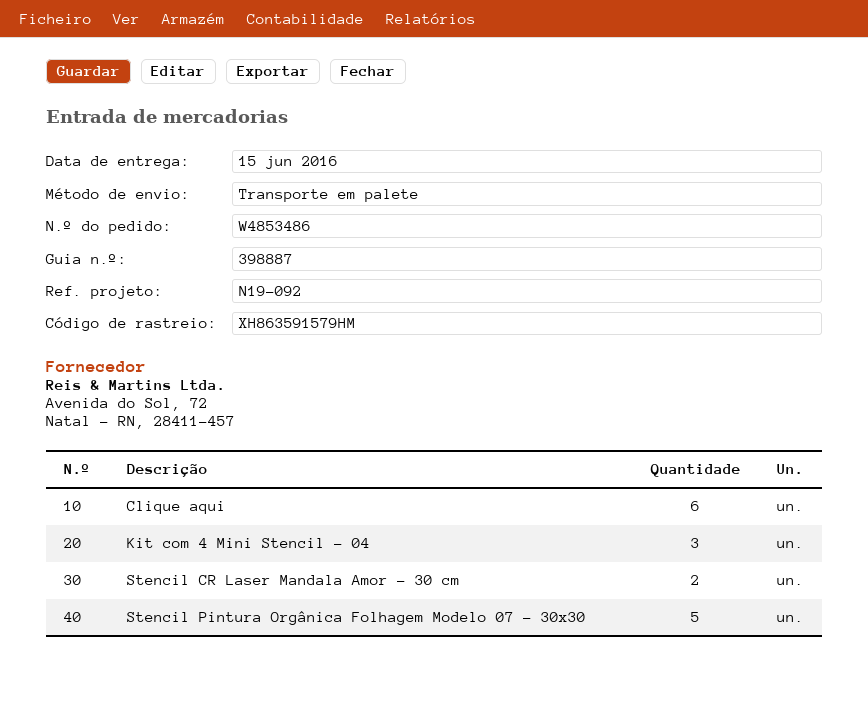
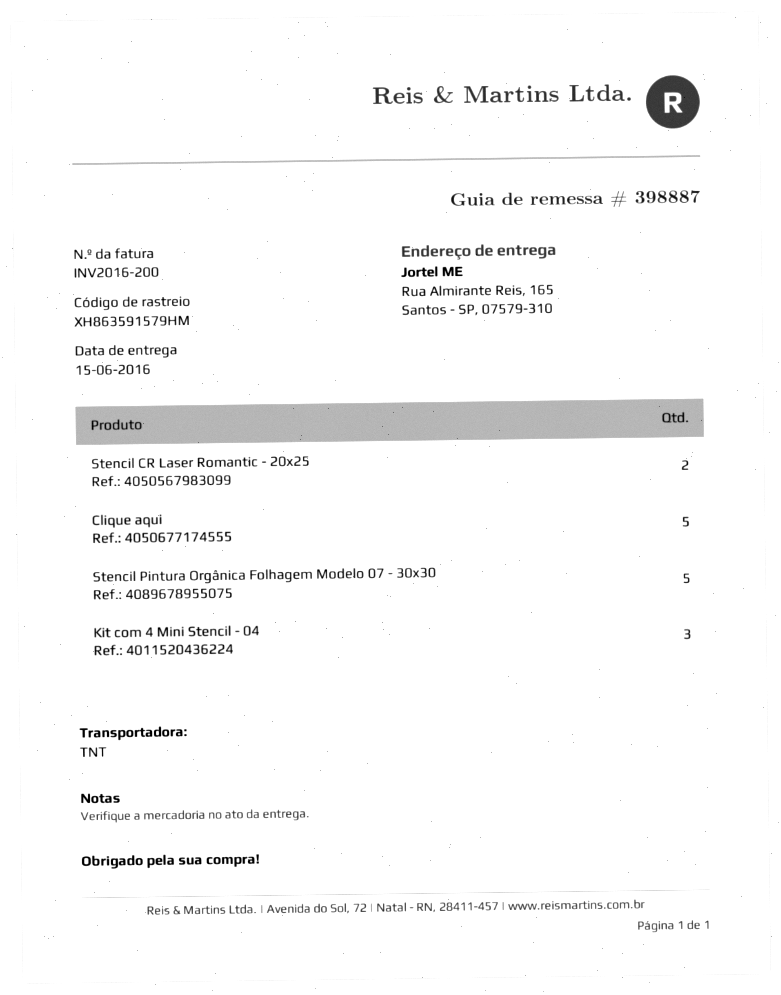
shipping method: pallet freight -> TNT
Clique aqui: 6 -> 5
Stencil CR Laser Mandala Amor - 30 cm: 2 -> none
Stencil CR Laser Romantic - 20x25: none -> 2

